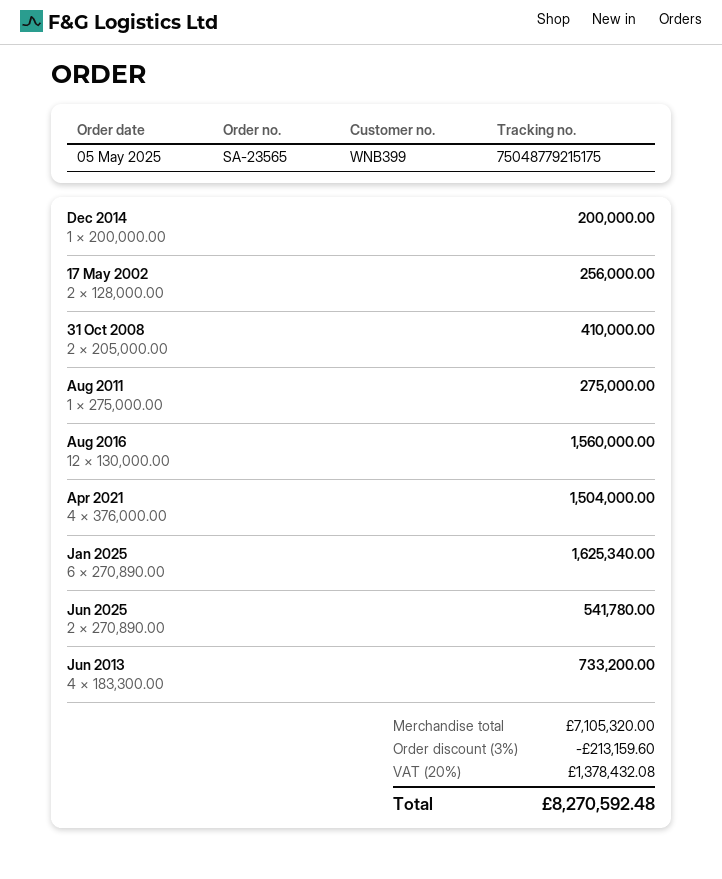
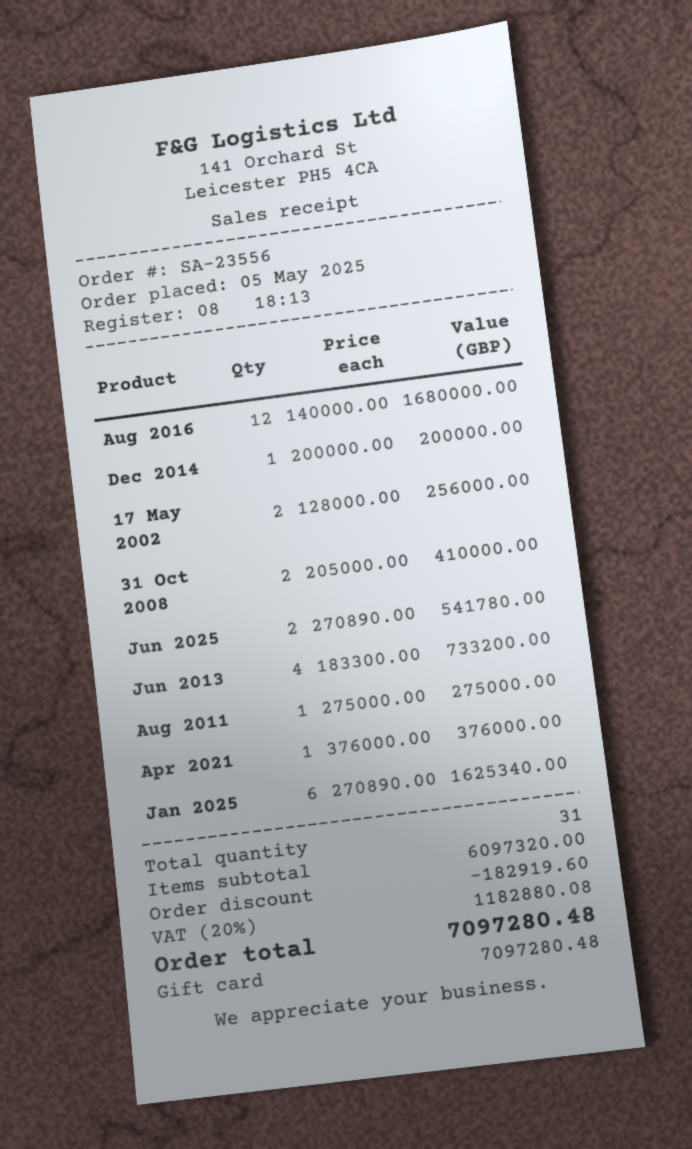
order number: SA-23565 -> SA-23556
Aug 2016: 12 x 130000.00 = 1560000.00 -> 12 x 140000.00 = 1680000.00
Apr 2021: 4 x 376000.00 = 1504000.00 -> 1 x 376000.00 = 376000.00
subtotal: 7105320.00 -> 6097320.00
discount: 213159.60 -> 182919.60
tax: 20% = 1378432.08 -> 20% = 1182880.08
total: 8270592.48 -> 7097280.48

